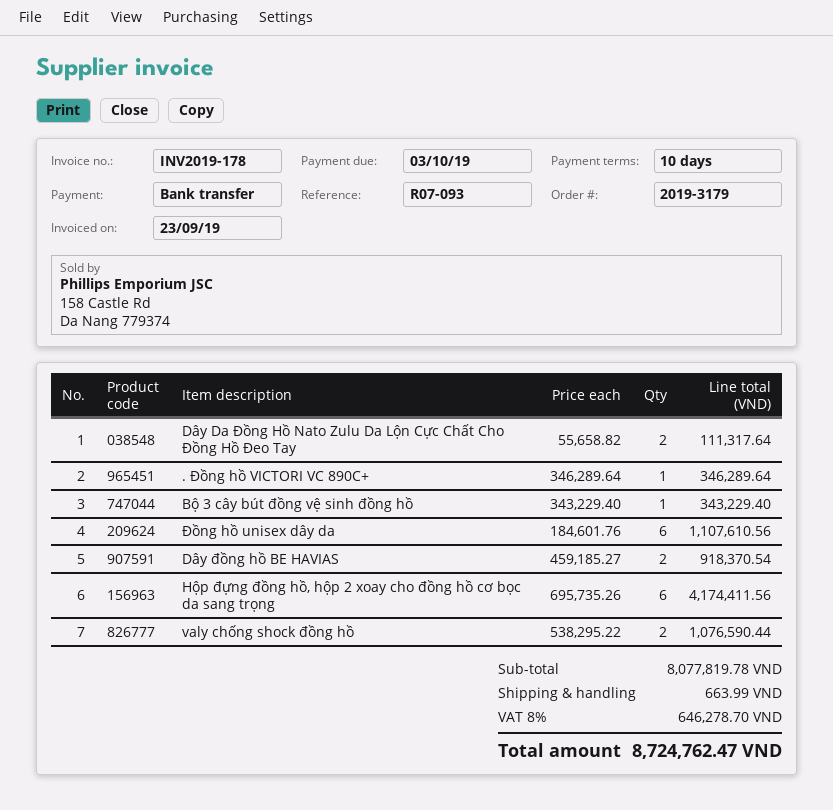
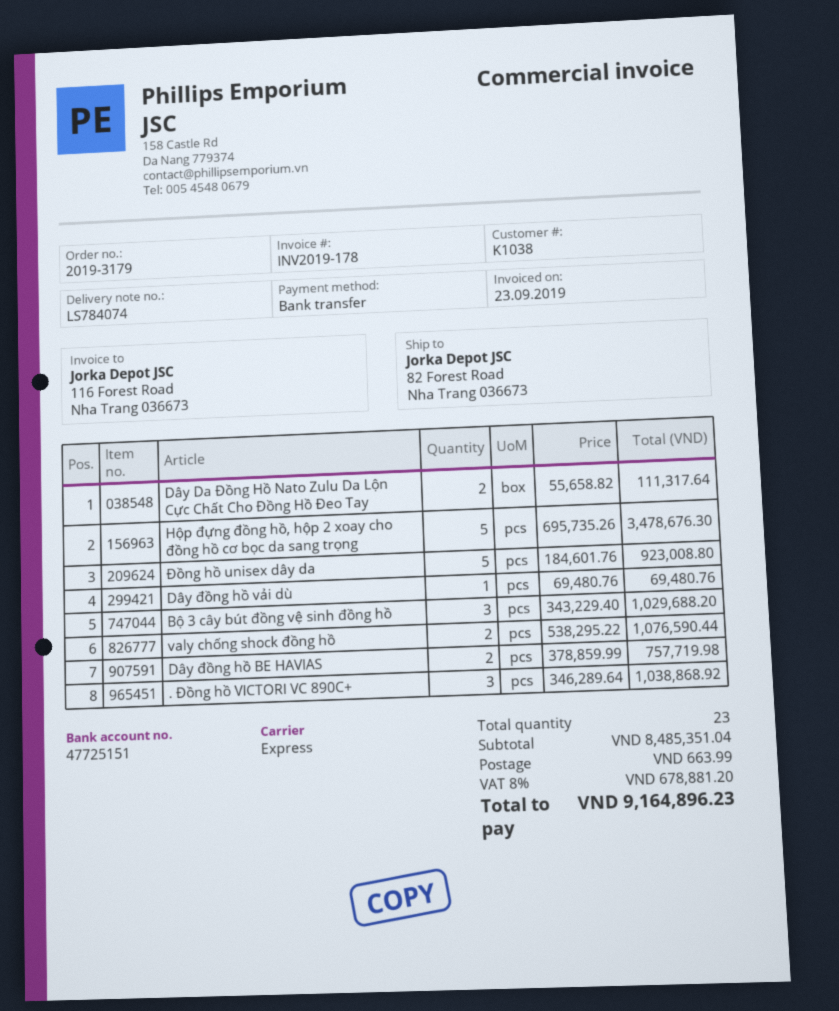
. Đồng hồ VICTORI VC 890C+: 1 x 346289.64 = 346289.64 -> 3 x 346289.64 = 1038868.92
Bộ 3 cây bút đồng vệ sinh đồng hồ: 1 x 343229.40 = 343229.40 -> 3 x 343229.40 = 1029688.20
Đồng hồ unisex dây da: 6 x 184601.76 = 1107610.56 -> 5 x 184601.76 = 923008.80
Dây đồng hồ BE HAVIAS: 2 x 459185.27 = 918370.54 -> 2 x 378859.99 = 757719.98
Hộp đựng đồng hồ, hộp 2 xoay cho đồng hồ cơ bọc da sang trọng: 6 x 695735.26 = 4174411.56 -> 5 x 695735.26 = 3478676.30
Dây đồng hồ vải dù: none -> 1 x 69480.76 = 69480.76
subtotal: 8077819.78 -> 8485351.04
tax: 8% = 646278.70 -> 8% = 678881.20
total: 8724762.47 -> 9164896.23

